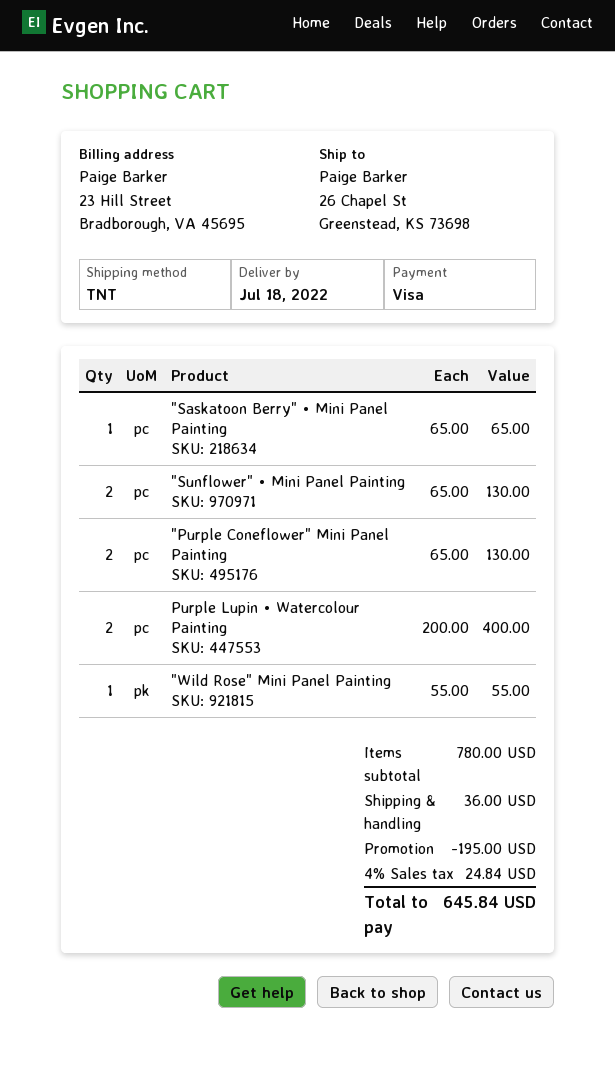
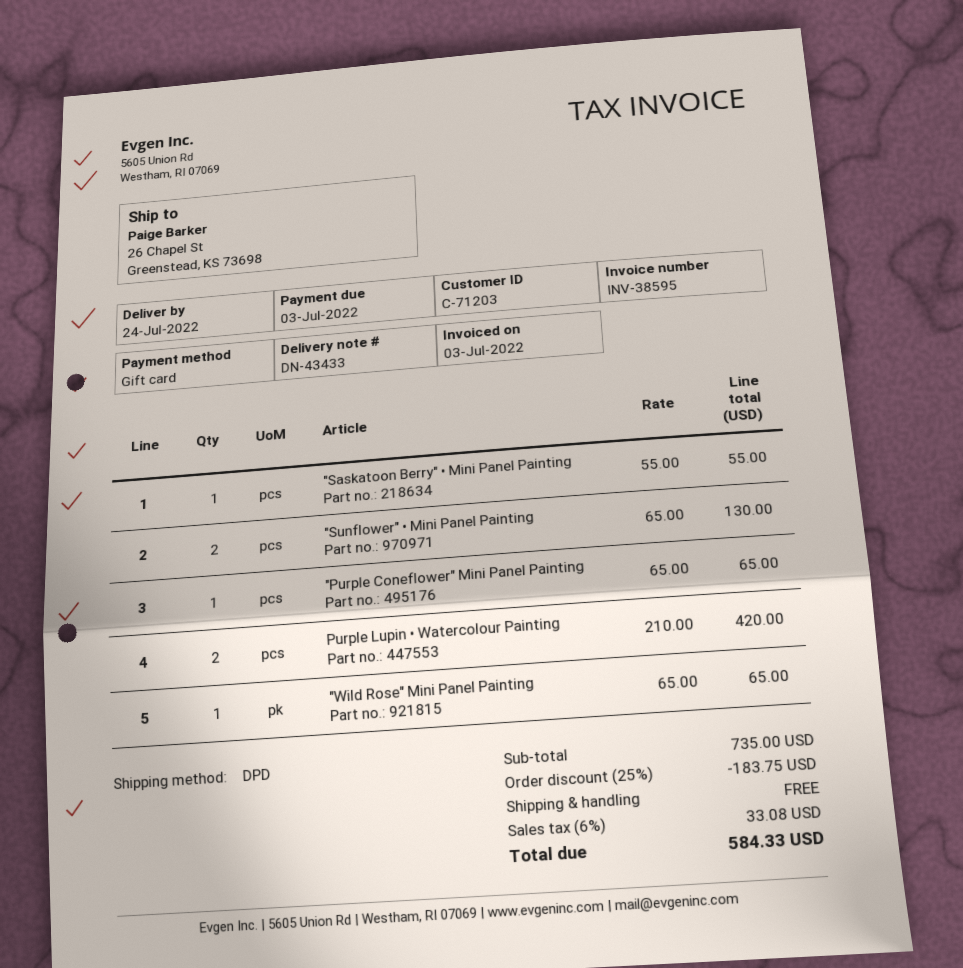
delivery date: 2022-07-18 -> 2022-07-24
payment method: Visa -> gift card
shipping method: TNT -> DPD
"Saskatoon Berry" • Mini Panel Painting: 1 x 65.00 = 65.00 -> 1 x 55.00 = 55.00
"Purple Coneflower" Mini Panel Painting: 2 x 65.00 = 130.00 -> 1 x 65.00 = 65.00
Purple Lupin • Watercolour Painting: 2 x 200.00 = 400.00 -> 2 x 210.00 = 420.00
"Wild Rose" Mini Panel Painting: 1 x 55.00 = 55.00 -> 1 x 65.00 = 65.00
subtotal: 780.00 -> 735.00
discount: 195.00 -> 183.75
shipping: 36.00 -> 0.00
tax: 4% = 24.84 -> 6% = 33.08
total: 645.84 -> 584.33

